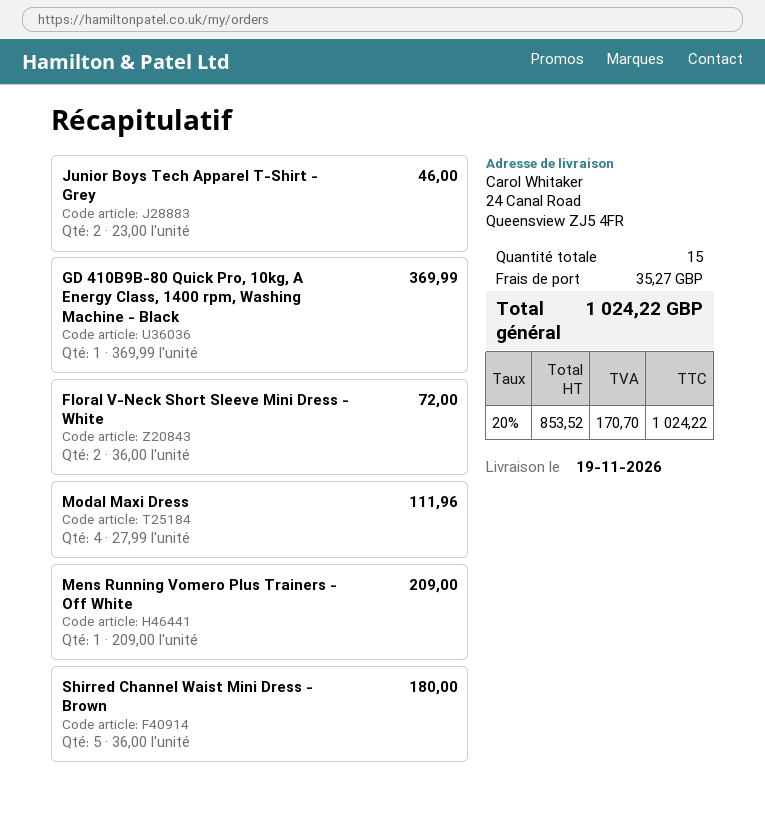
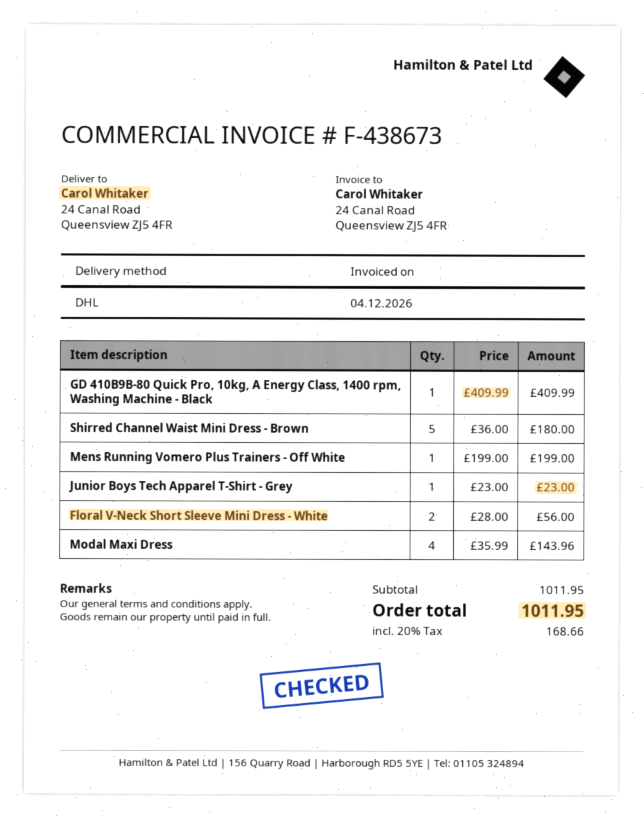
Junior Boys Tech Apparel T-Shirt - Grey: 2 x 23.00 = 46.00 -> 1 x 23.00 = 23.00
GD 410B9B-80 Quick Pro, 10kg, A Energy Class, 1400 rpm, Washing Machine - Black: 1 x 369.99 = 369.99 -> 1 x 409.99 = 409.99
Floral V-Neck Short Sleeve Mini Dress - White: 2 x 36.00 = 72.00 -> 2 x 28.00 = 56.00
Modal Maxi Dress: 4 x 27.99 = 111.96 -> 4 x 35.99 = 143.96
Mens Running Vomero Plus Trainers - Off White: 1 x 209.00 = 209.00 -> 1 x 199.00 = 199.00
shipping: 35.27 -> none
tax: 20% = 170.70 -> 20% = 168.66
total: 1024.22 -> 1011.95

